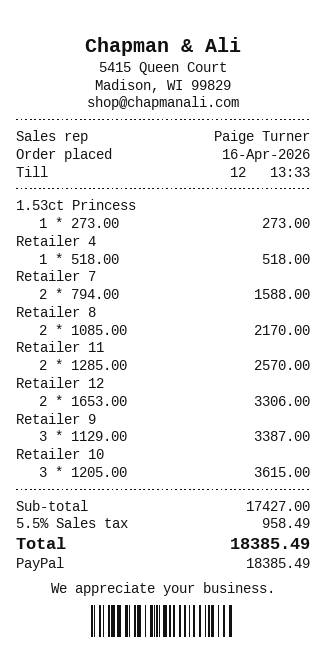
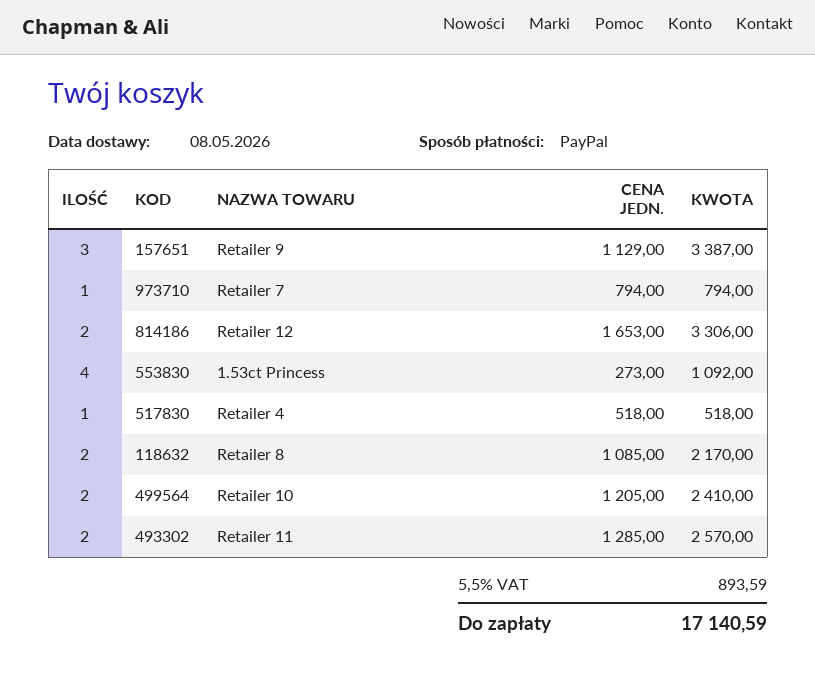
1.53ct Princess: 1 x 273.00 = 273.00 -> 4 x 273.00 = 1092.00
Retailer 7: 2 x 794.00 = 1588.00 -> 1 x 794.00 = 794.00
Retailer 10: 3 x 1205.00 = 3615.00 -> 2 x 1205.00 = 2410.00
tax: 5.5% = 958.49 -> 5.5% = 893.59
total: 18385.49 -> 17140.59

